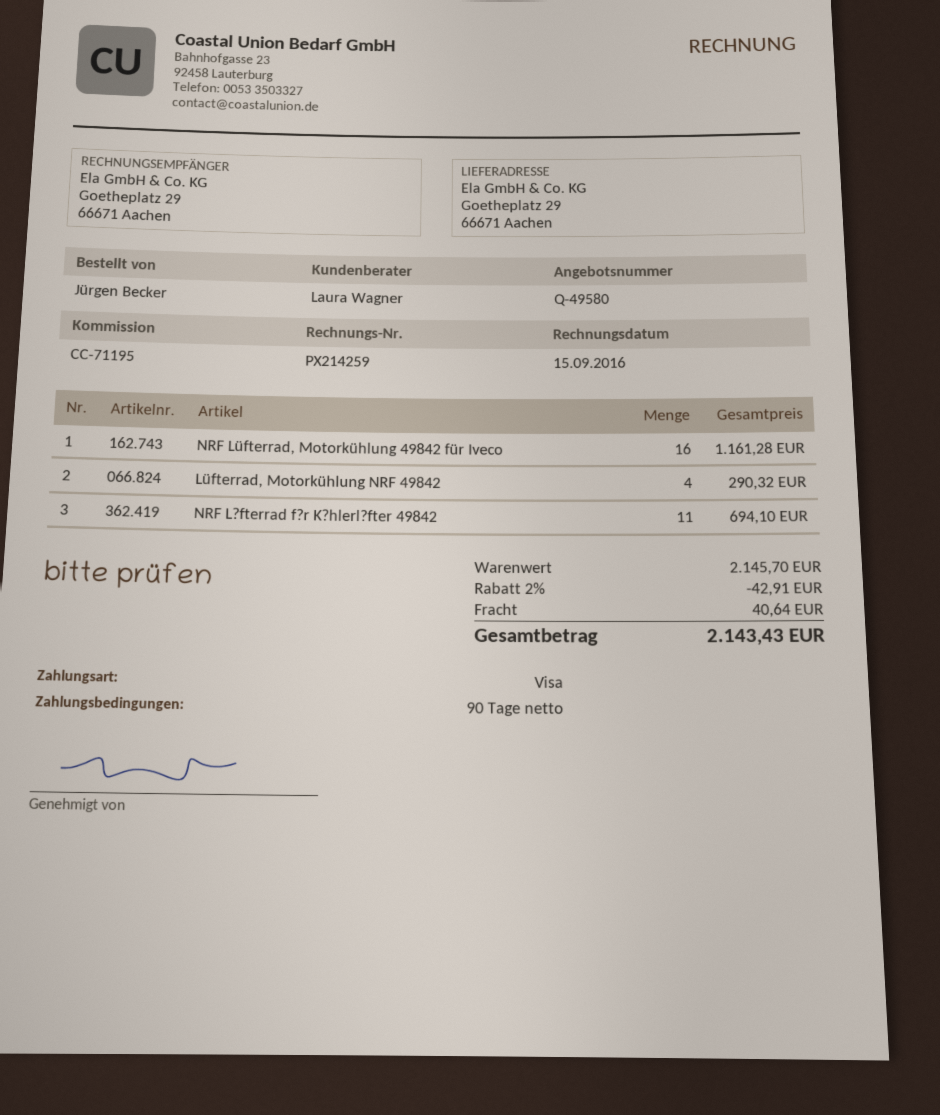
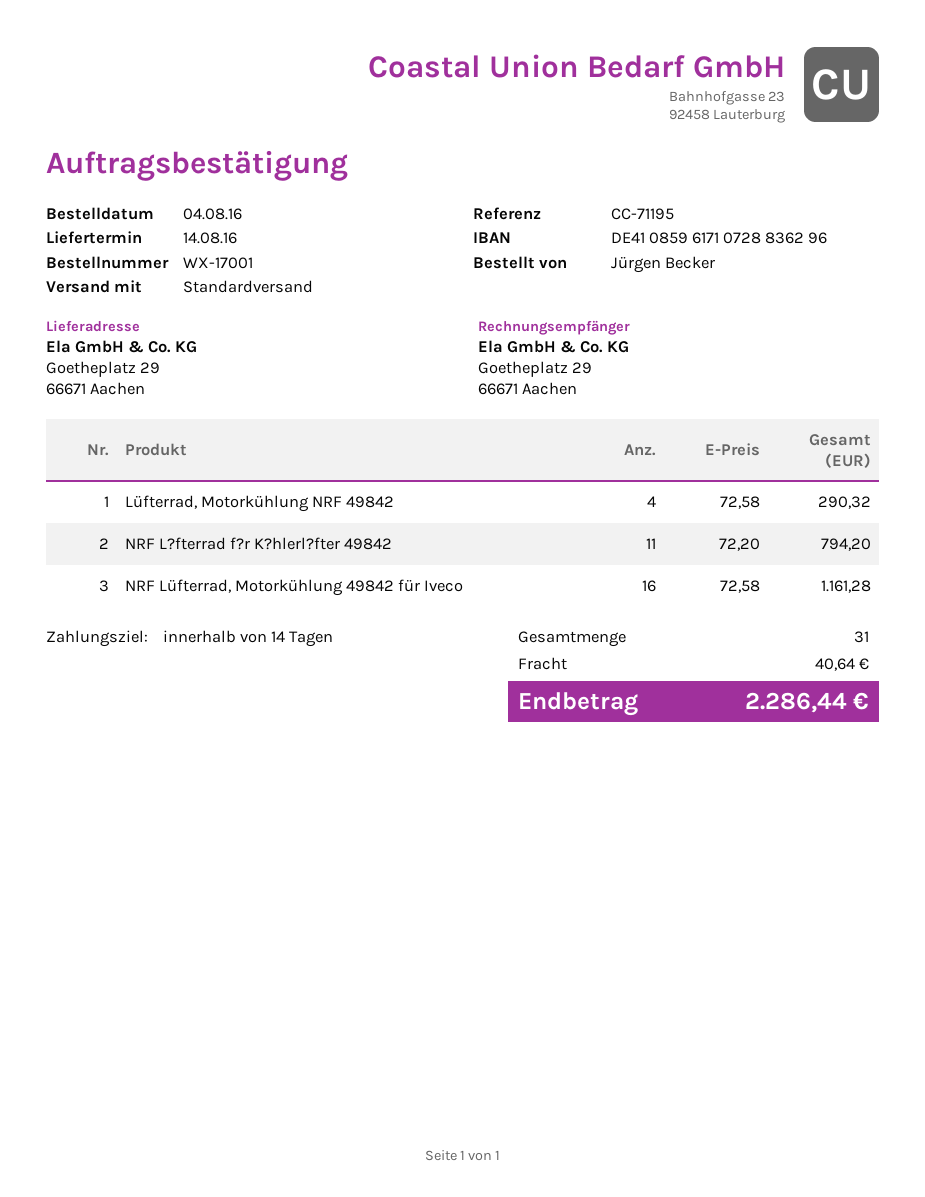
payment terms: 90 days -> 14 days
NRF L?fterrad f?r K?hlerl?fter 49842: 11 for 694.10 -> 11 for 794.20
discount: 2% = 42.91 -> none
total: 2143.43 -> 2286.44

